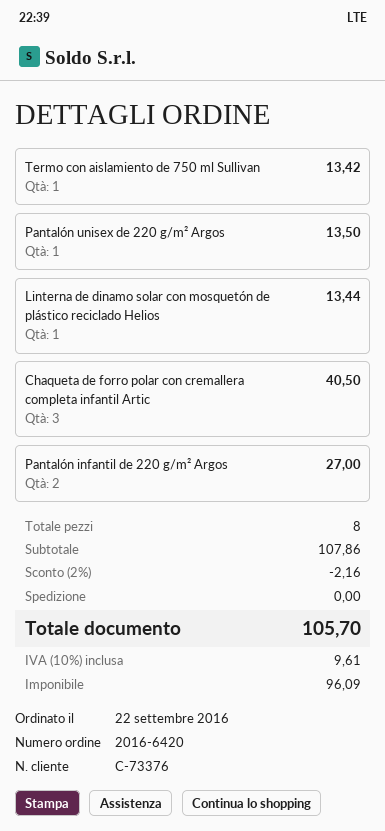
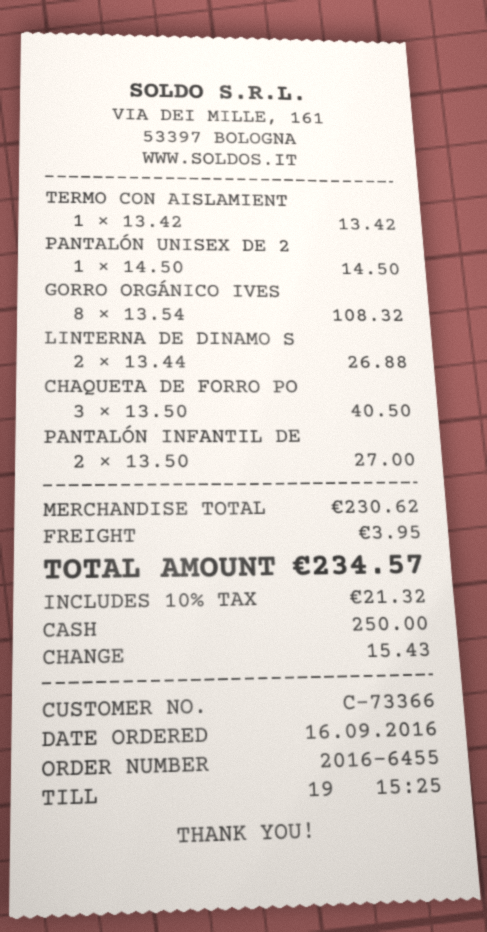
order number: 2016-6420 -> 2016-6455
order date: 2016-09-22 -> 2016-09-16
customer number: C-73376 -> C-73366
Pantalón unisex de 220 g/m² Argos: 1 for 13.50 -> 1 for 14.50
Linterna de dinamo solar con mosquetón de plástico reciclado Helios: 1 for 13.44 -> 2 for 26.88
GORRO ORGÁNICO IVES: none -> 8 for 108.32
subtotal: 107.86 -> 230.62
discount: 2% = 2.16 -> none
shipping: 0.00 -> 3.95
tax: 10% = 9.61 -> 10% = 21.32
total: 105.70 -> 234.57

